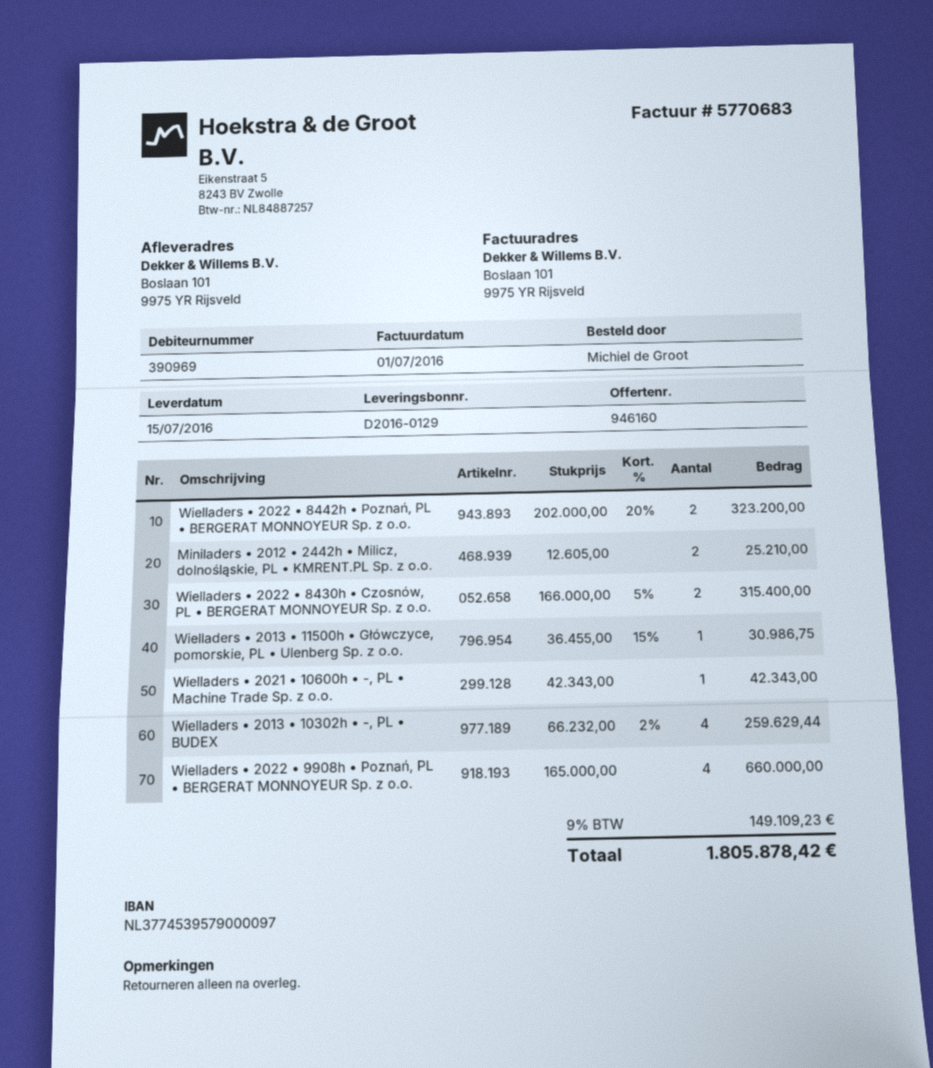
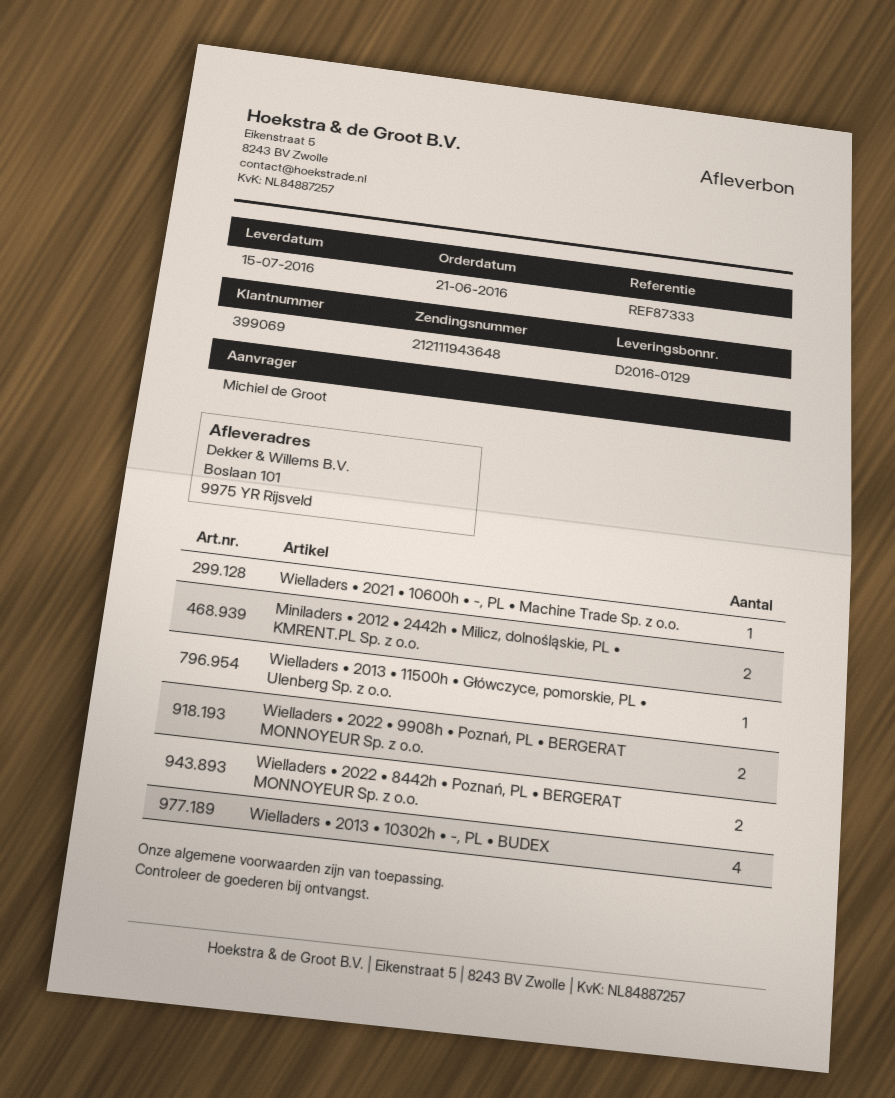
customer number: 390969 -> 399069
Wielladers • 2022 • 8430h • Czosnów, PL • BERGERAT MONNOYEUR Sp. z o.o.: 2 -> none
Wielladers • 2022 • 9908h • Poznań, PL • BERGERAT MONNOYEUR Sp. z o.o.: 4 -> 2

